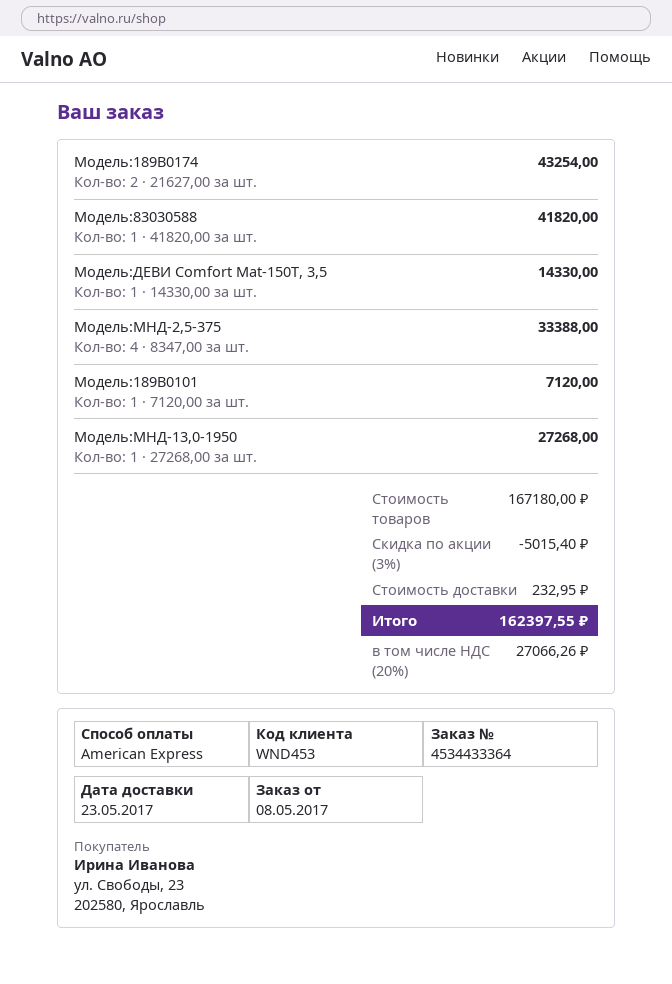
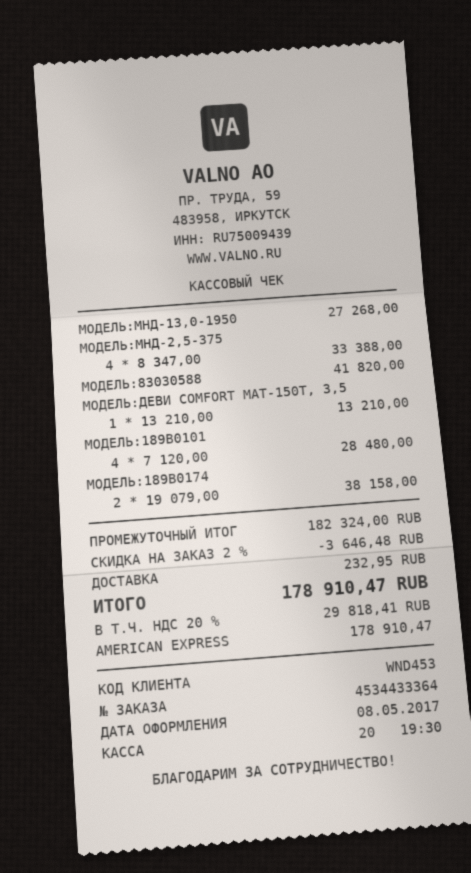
Модель:189B0174: 2 x 21627.00 = 43254.00 -> 2 x 19079.00 = 38158.00
Модель:ДЕВИ Comfort Mat-150T, 3,5: 1 x 14330.00 = 14330.00 -> 1 x 13210.00 = 13210.00
Модель:189B0101: 1 x 7120.00 = 7120.00 -> 4 x 7120.00 = 28480.00
subtotal: 167180.00 -> 182324.00
discount: 3% = 5015.40 -> 2% = 3646.48
tax: 20% = 27066.26 -> 20% = 29818.41
total: 162397.55 -> 178910.47

